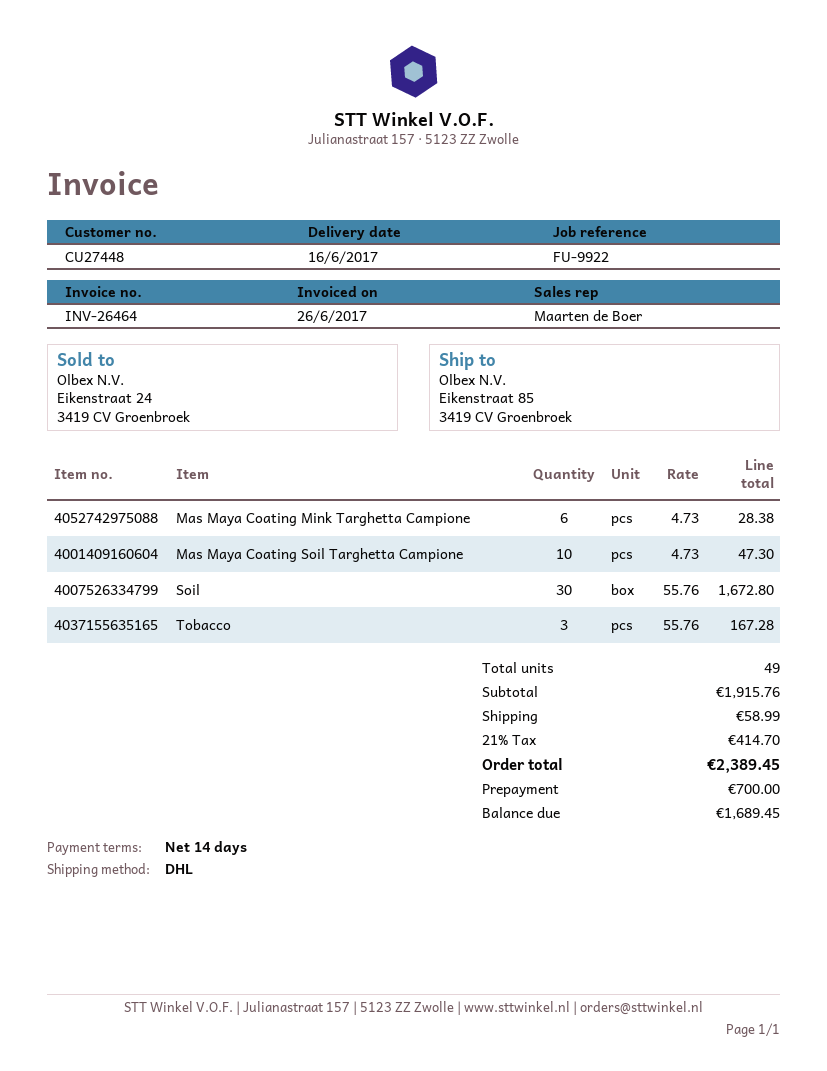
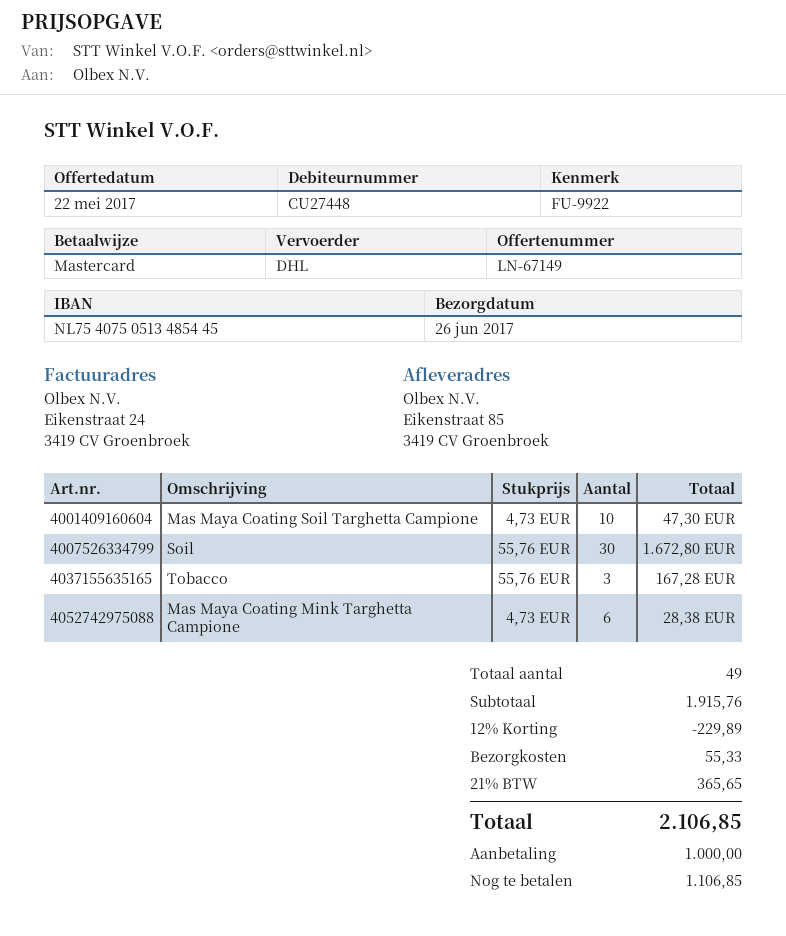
delivery date: 2017-06-16 -> 2017-06-26
discount: none -> 12% = 229.89
shipping: 58.99 -> 55.33
tax: 21% = 414.70 -> 21% = 365.65
total: 2389.45 -> 2106.85
deposit: 700.00 -> 1000.00
balance: 1689.45 -> 1106.85

